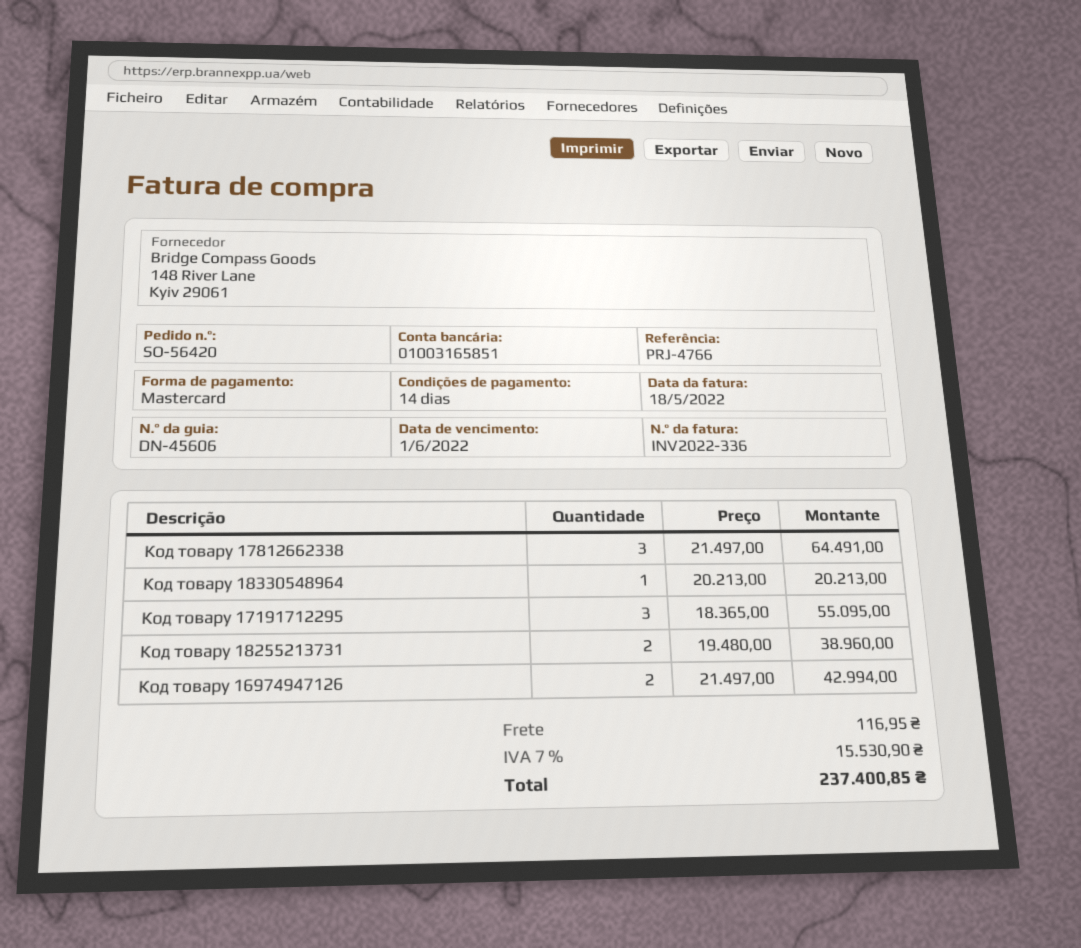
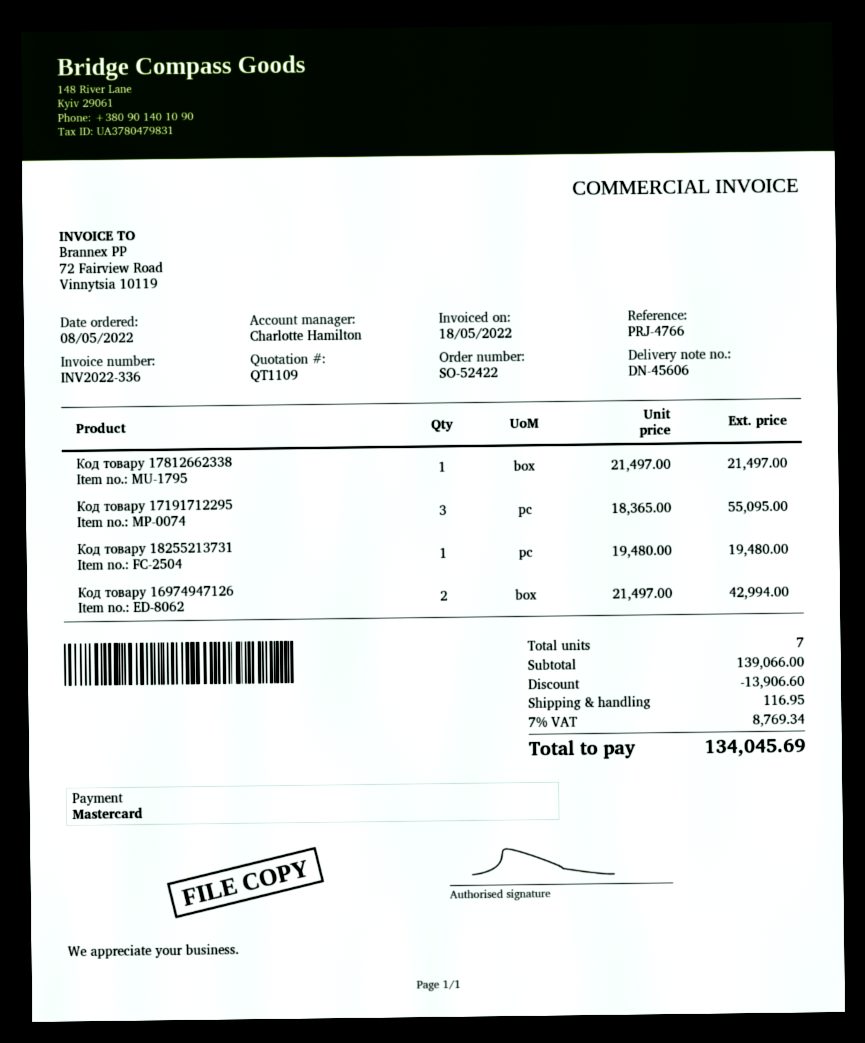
order number: SO-56420 -> SO-52422
Код товару 17812662338: 3 x 21497.00 = 64491.00 -> 1 x 21497.00 = 21497.00
Код товару 18330548964: 1 x 20213.00 = 20213.00 -> none
Код товару 18255213731: 2 x 19480.00 = 38960.00 -> 1 x 19480.00 = 19480.00
discount: none -> 13906.60
tax: 7% = 15530.90 -> 7% = 8769.34
total: 237400.85 -> 134045.69

